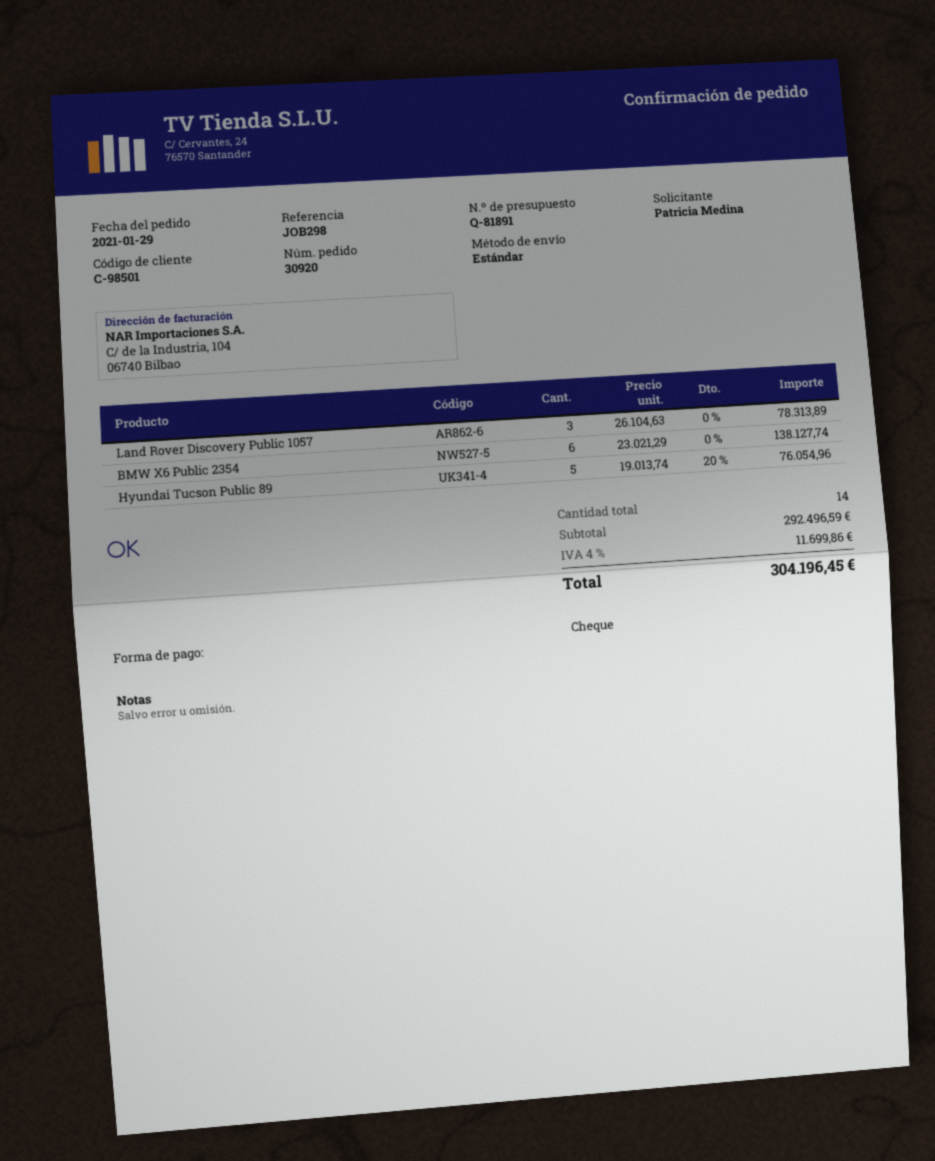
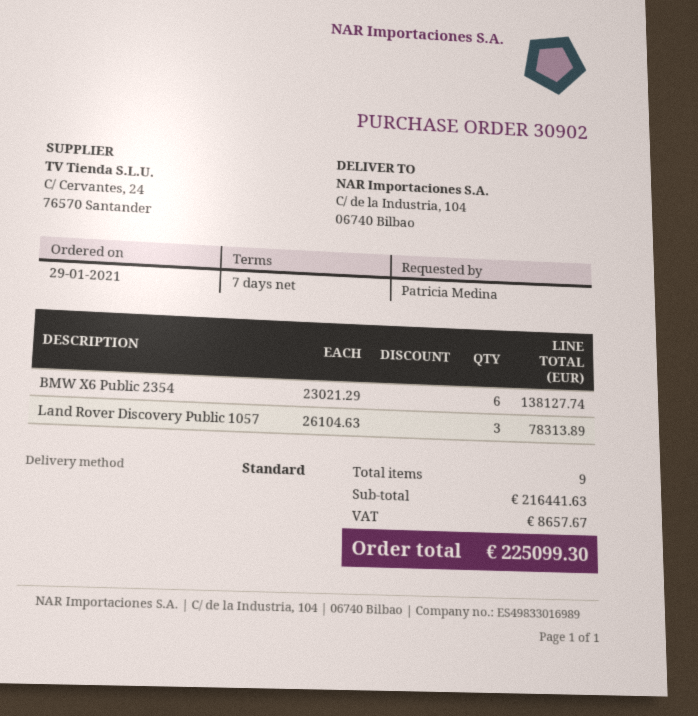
order number: 30920 -> 30902
Hyundai Tucson Public 89: 5 x 19013.74 - 20% = 76054.96 -> none
total quantity: 14 -> 9
subtotal: 292496.59 -> 216441.63
tax: 11699.86 -> 8657.67
total: 304196.45 -> 225099.30

